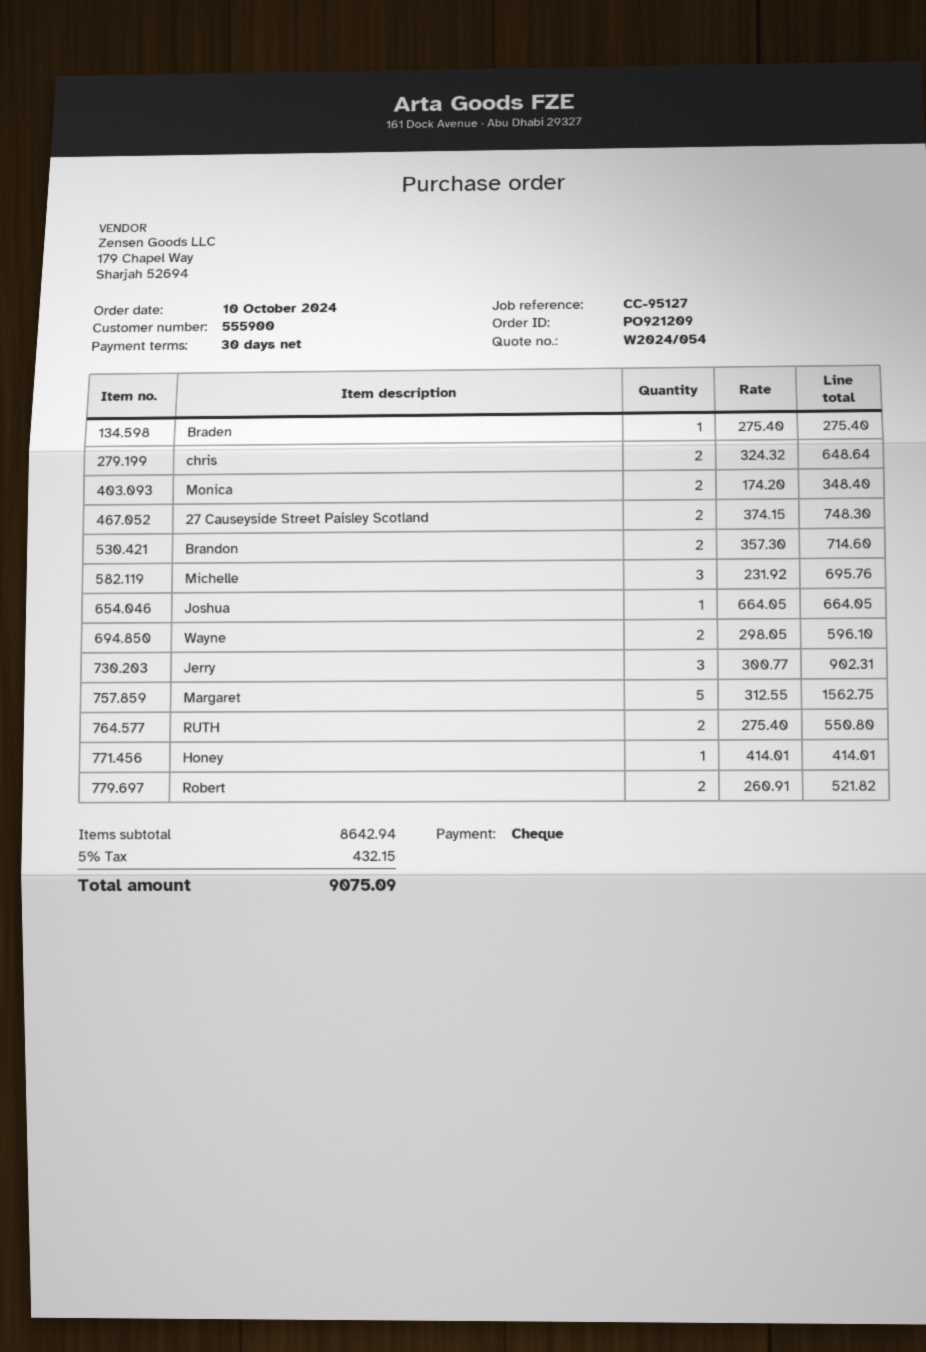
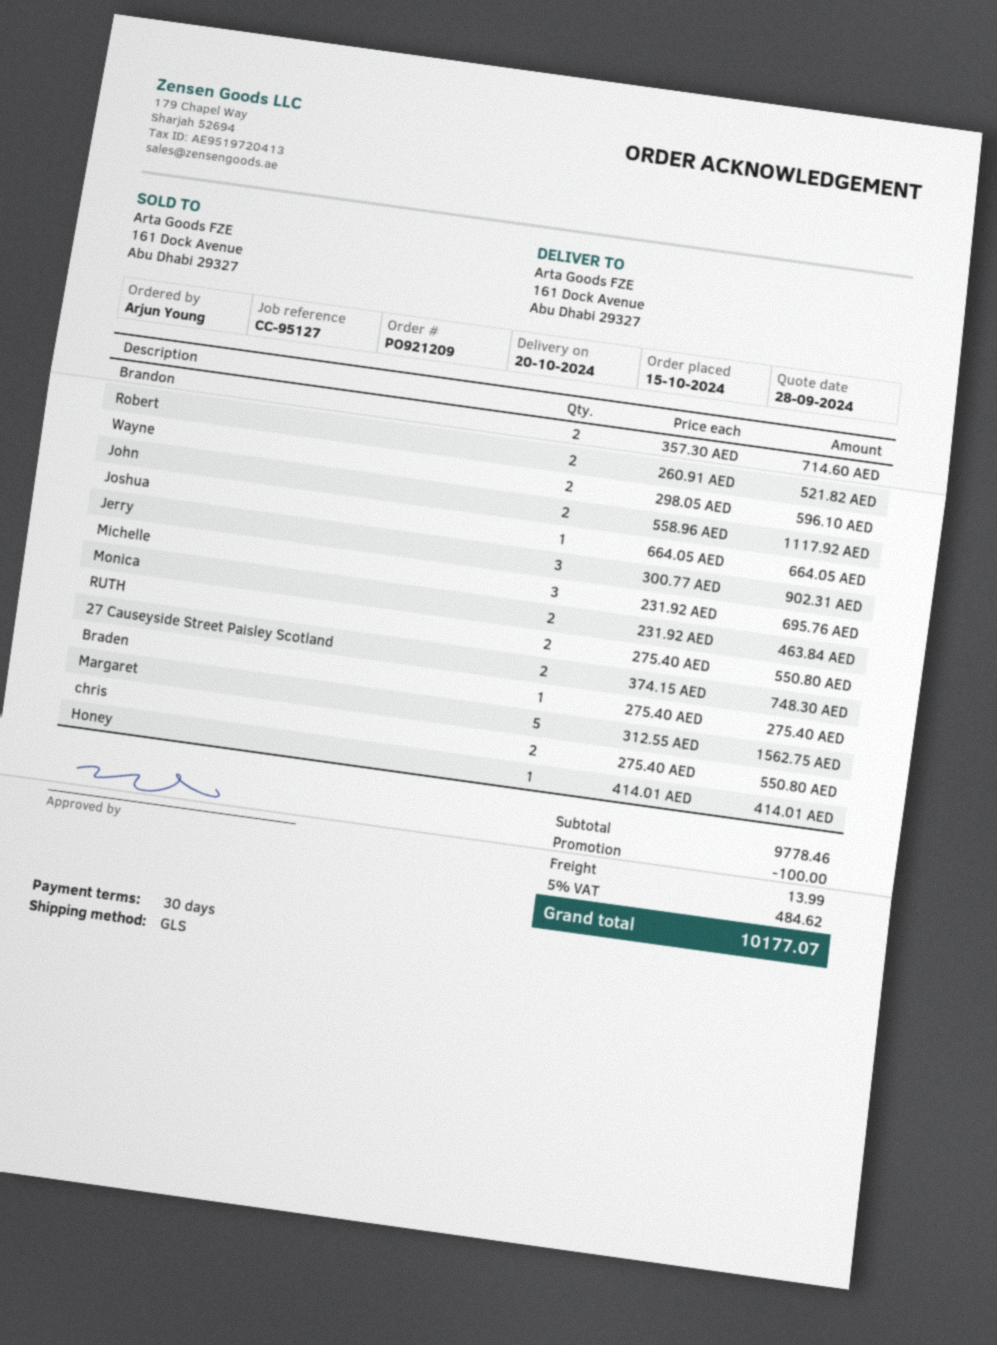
order date: 2024-10-10 -> 2024-10-15
chris: 2 x 324.32 = 648.64 -> 2 x 275.40 = 550.80
Monica: 2 x 174.20 = 348.40 -> 2 x 231.92 = 463.84
John: none -> 2 x 558.96 = 1117.92
subtotal: 8642.94 -> 9778.46
discount: none -> 100.00
shipping: none -> 13.99
tax: 5% = 432.15 -> 5% = 484.62
total: 9075.09 -> 10177.07

